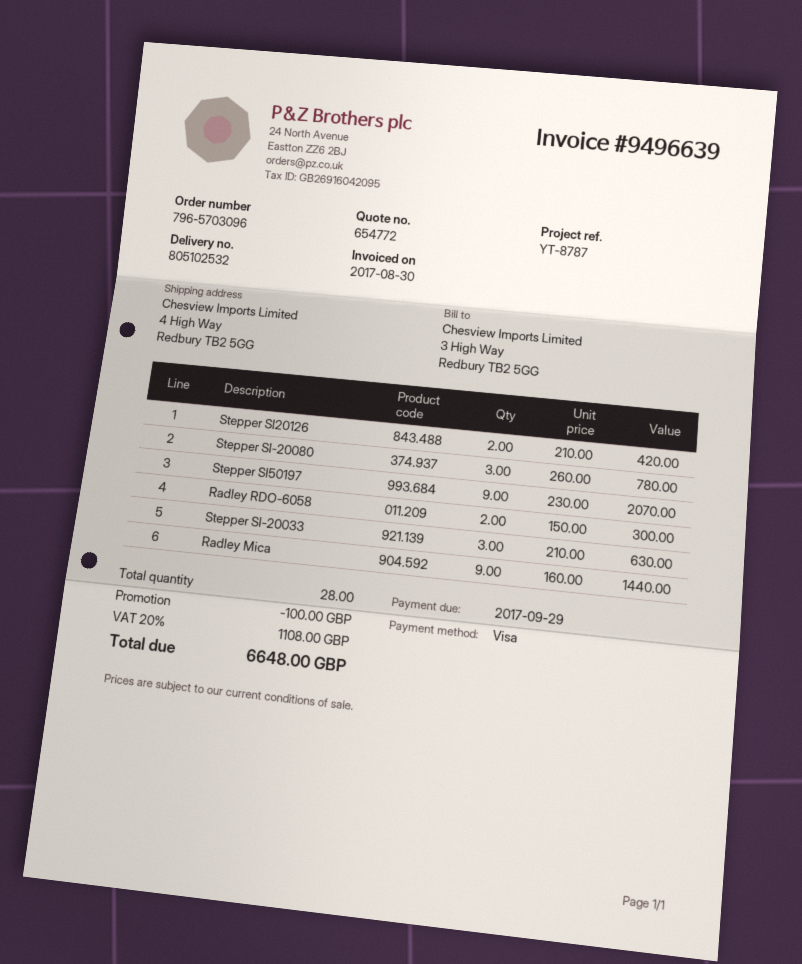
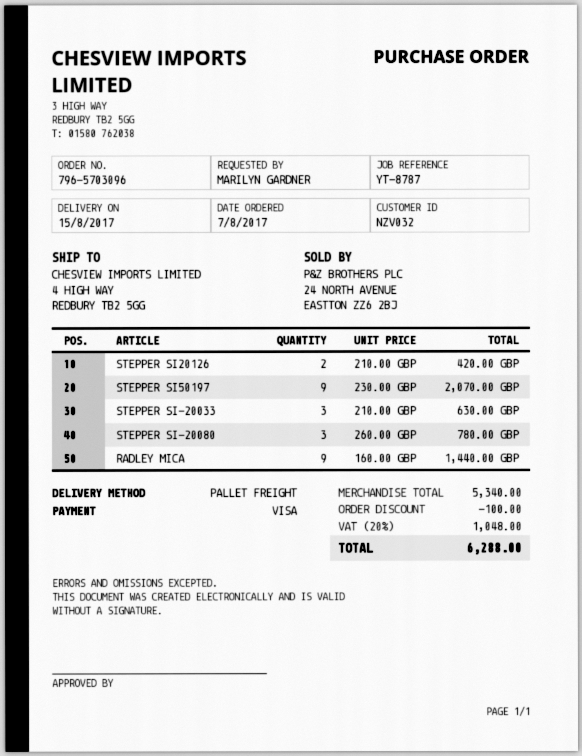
Radley RDO-6058: 2 x 150.00 = 300.00 -> none
tax: 20% = 1108.00 -> 20% = 1048.00
total: 6648.00 -> 6288.00

